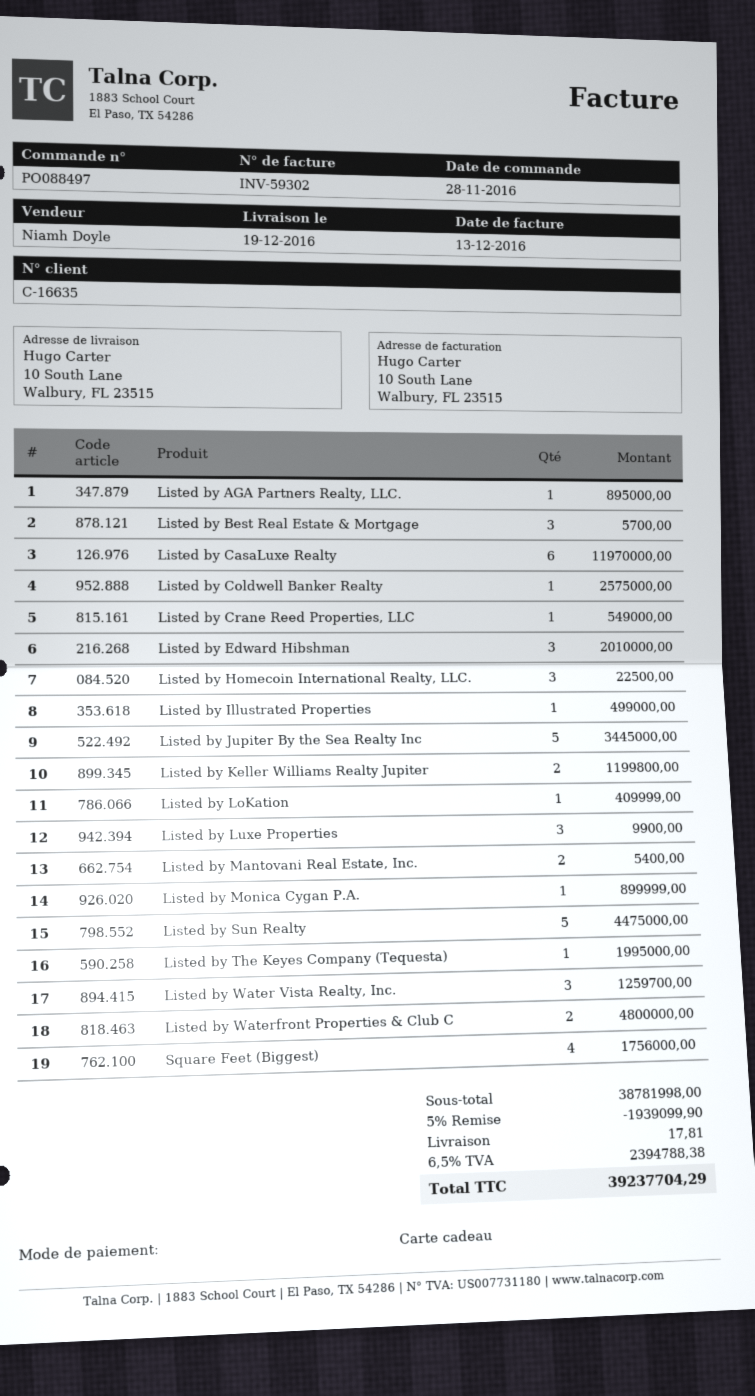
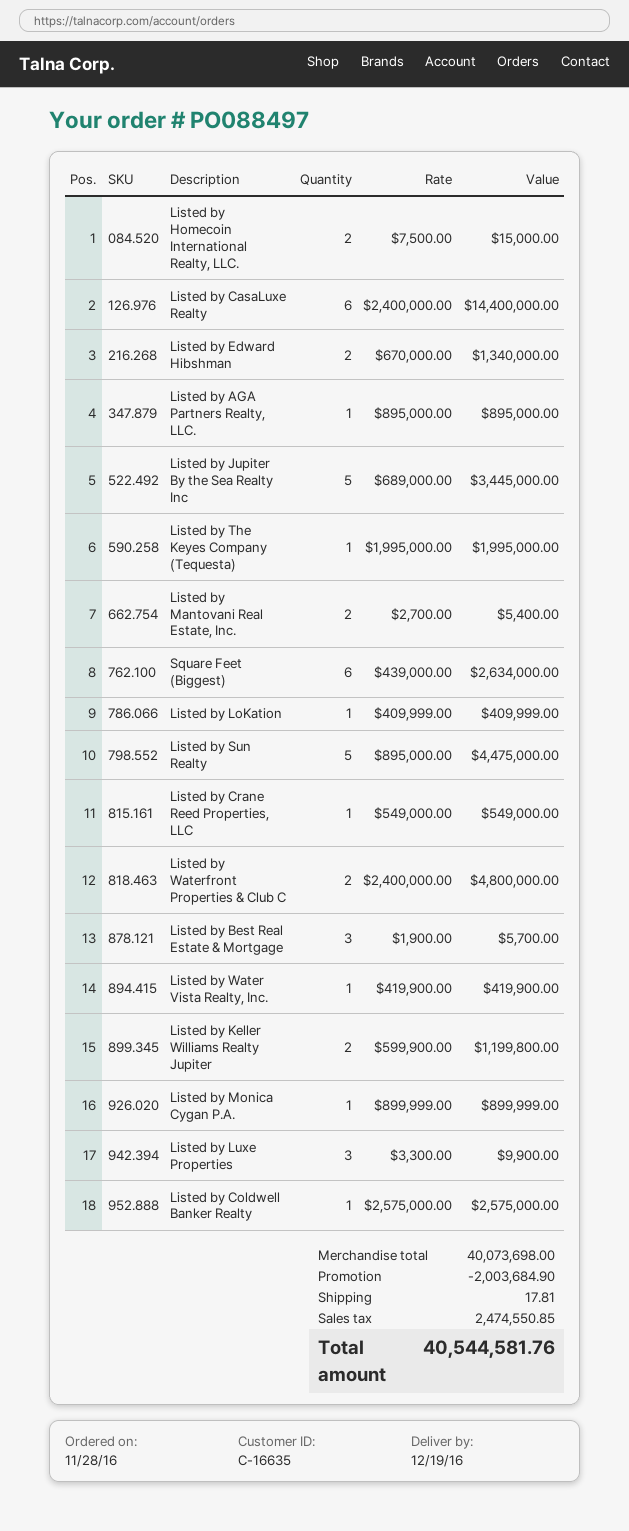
Listed by CasaLuxe Realty: 6 for 11970000.00 -> 6 for 14400000.00
Listed by Edward Hibshman: 3 for 2010000.00 -> 2 for 1340000.00
Listed by Homecoin International Realty, LLC.: 3 for 22500.00 -> 2 for 15000.00
Listed by Illustrated Properties: 1 for 499000.00 -> none
Listed by Water Vista Realty, Inc.: 3 for 1259700.00 -> 1 for 419900.00
Square Feet (Biggest): 4 for 1756000.00 -> 6 for 2634000.00
subtotal: 38781998.00 -> 40073698.00
discount: 1939099.90 -> 2003684.90
tax: 2394788.38 -> 2474550.85
total: 39237704.29 -> 40544581.76

